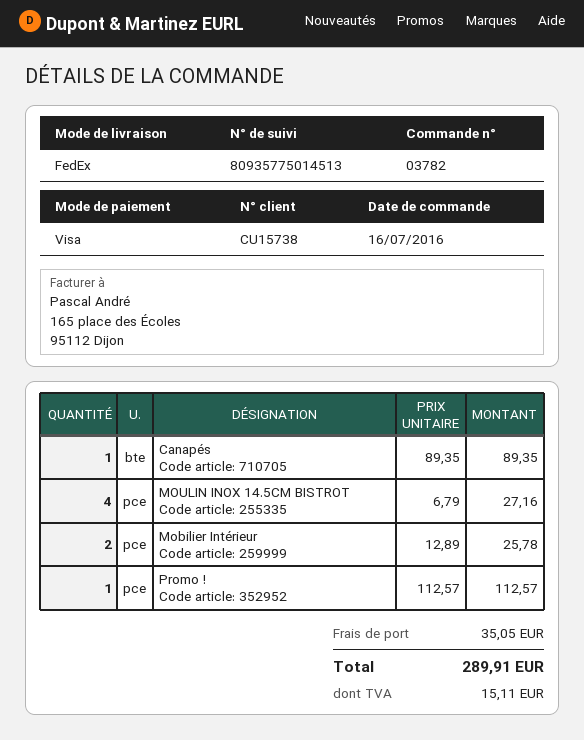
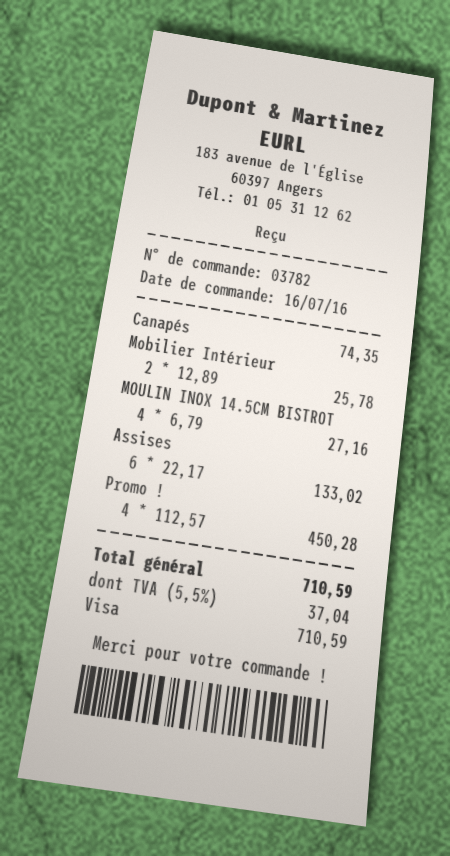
Canapés: 1 x 89.35 = 89.35 -> 1 x 74.35 = 74.35
Promo !: 1 x 112.57 = 112.57 -> 4 x 112.57 = 450.28
Assises: none -> 6 x 22.17 = 133.02
shipping: 35.05 -> none
tax: 15.11 -> 37.04
total: 289.91 -> 710.59

